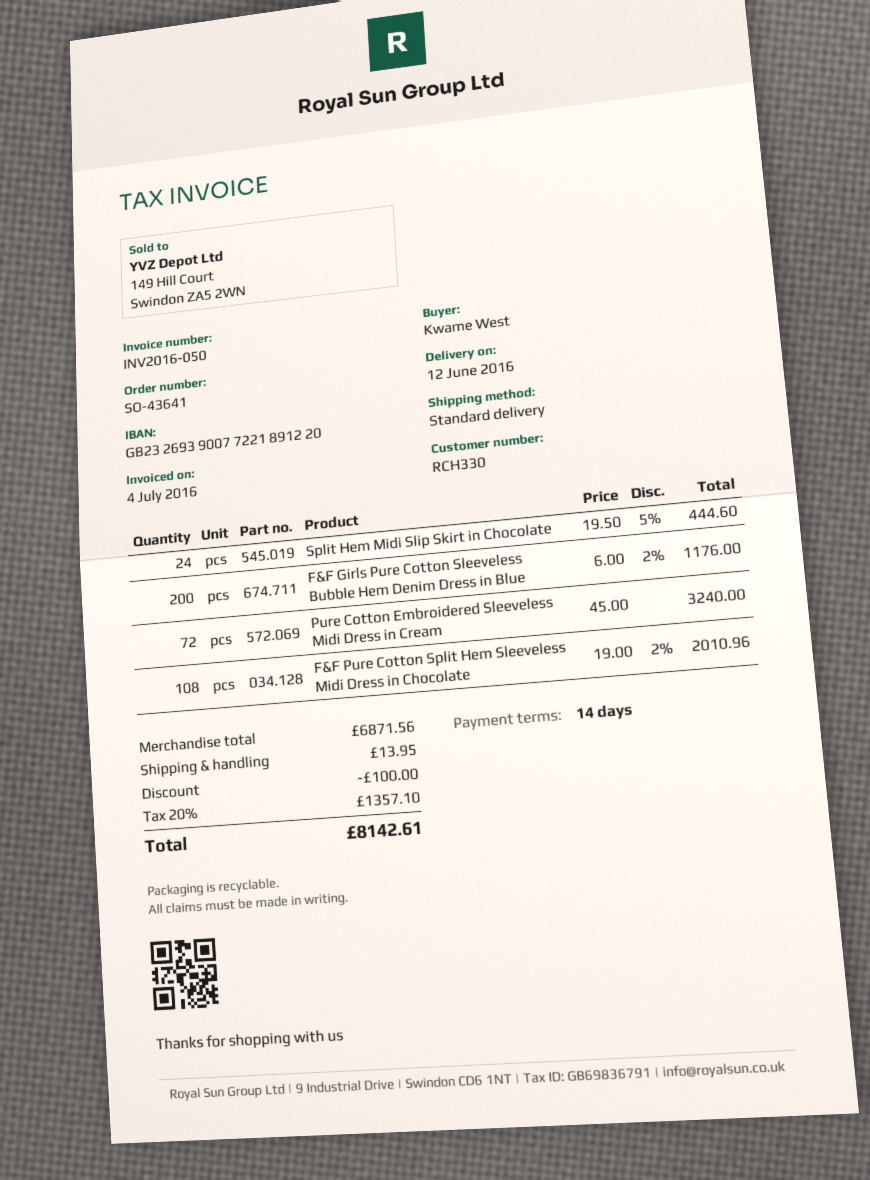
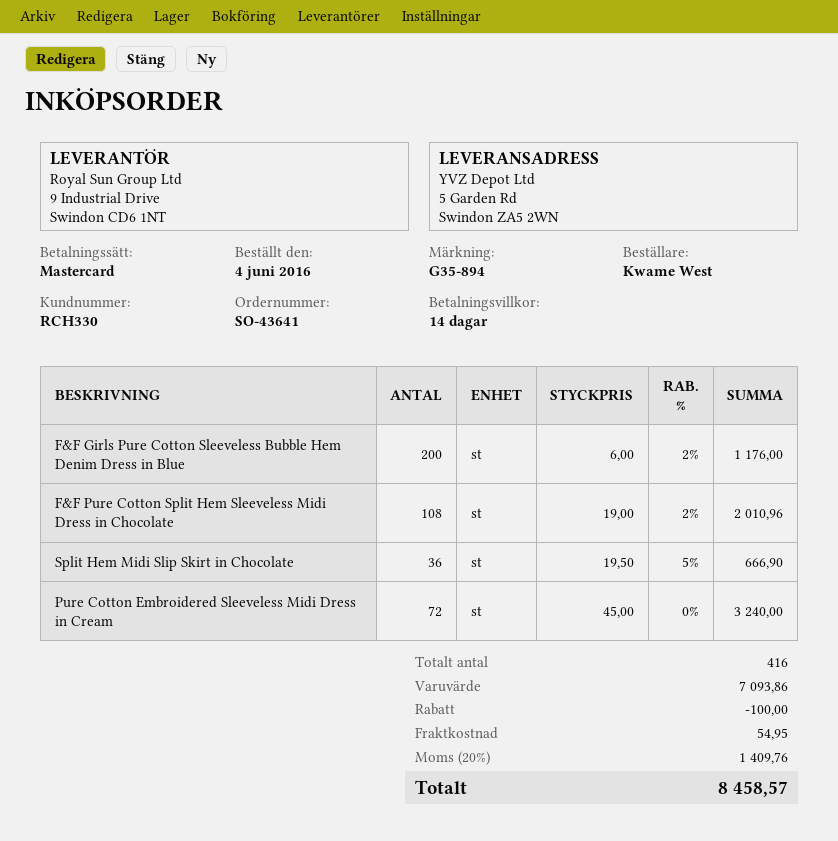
Split Hem Midi Slip Skirt in Chocolate: 24 x 19.50 - 5% = 444.60 -> 36 x 19.50 - 5% = 666.90
subtotal: 6871.56 -> 7093.86
shipping: 13.95 -> 54.95
tax: 20% = 1357.10 -> 20% = 1409.76
total: 8142.61 -> 8458.57

